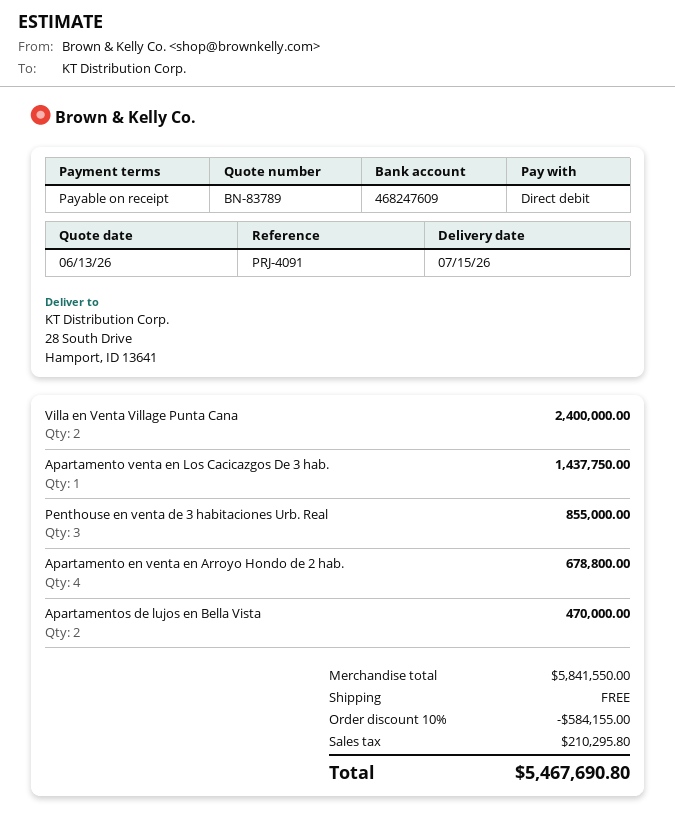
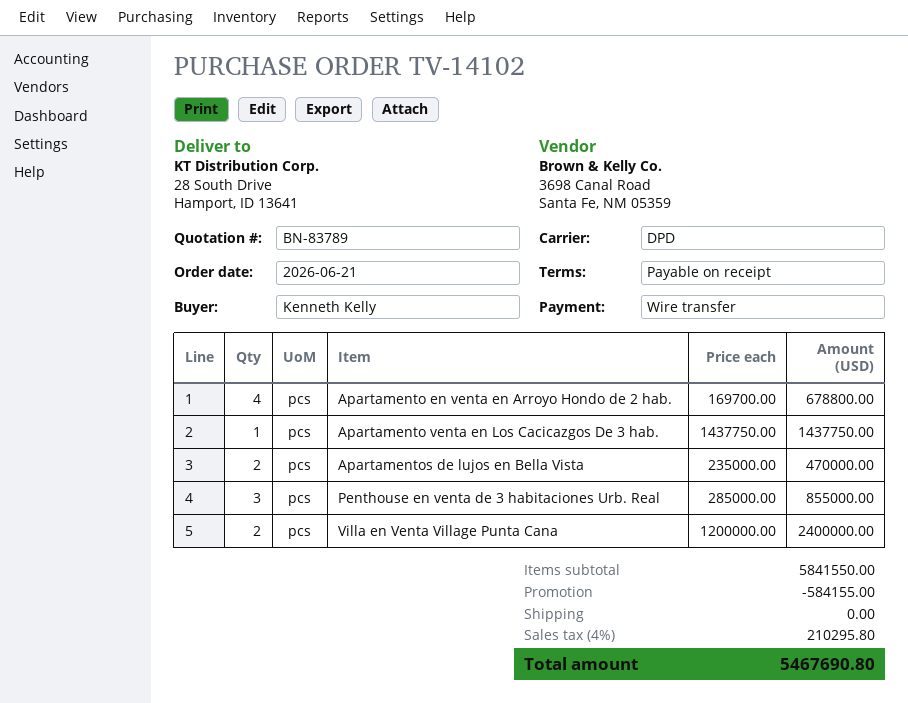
payment method: direct debit -> bank transfer

